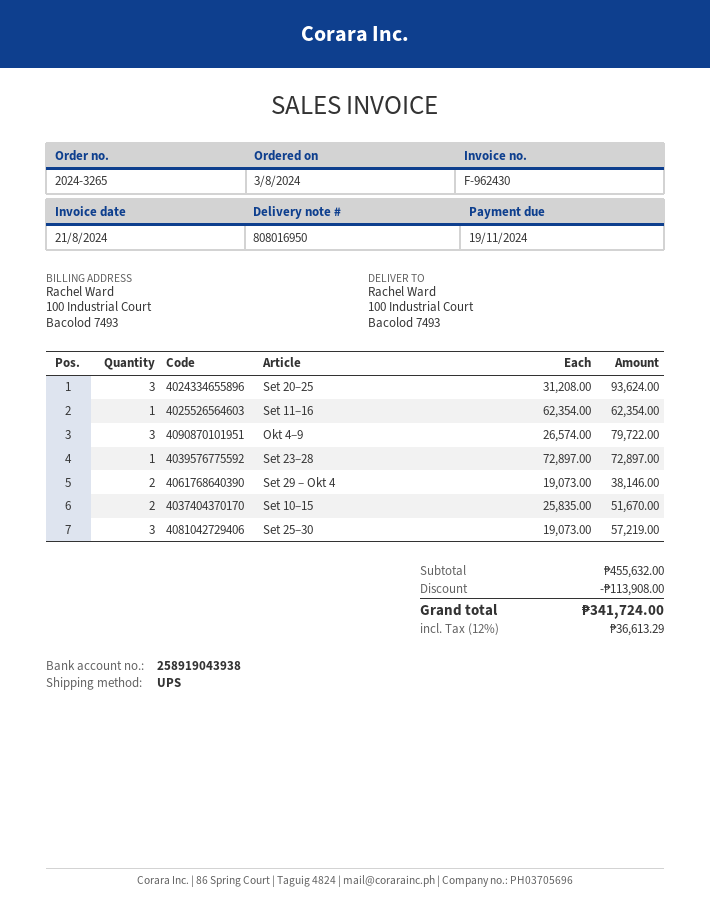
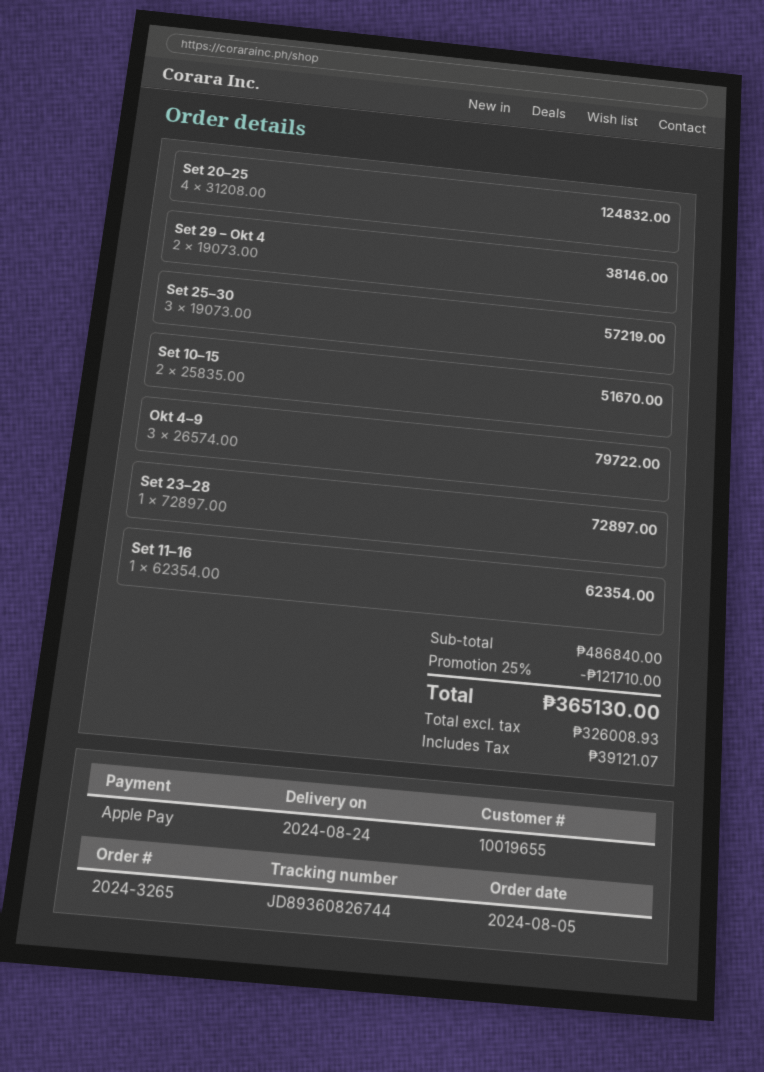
order date: 2024-08-03 -> 2024-08-05
Set 20–25: 3 x 31208.00 = 93624.00 -> 4 x 31208.00 = 124832.00
subtotal: 455632.00 -> 486840.00
discount: 113908.00 -> 121710.00
tax: 36613.29 -> 39121.07
total: 341724.00 -> 365130.00

